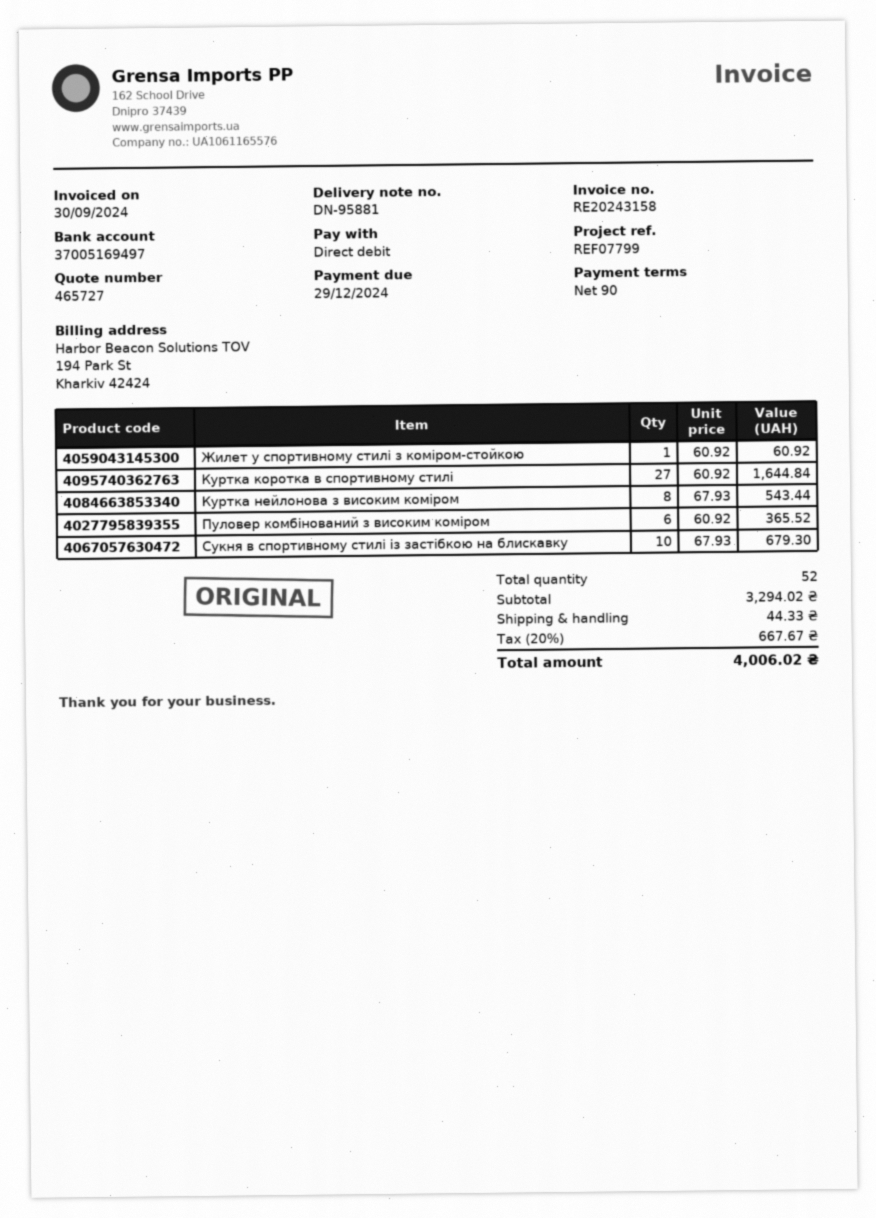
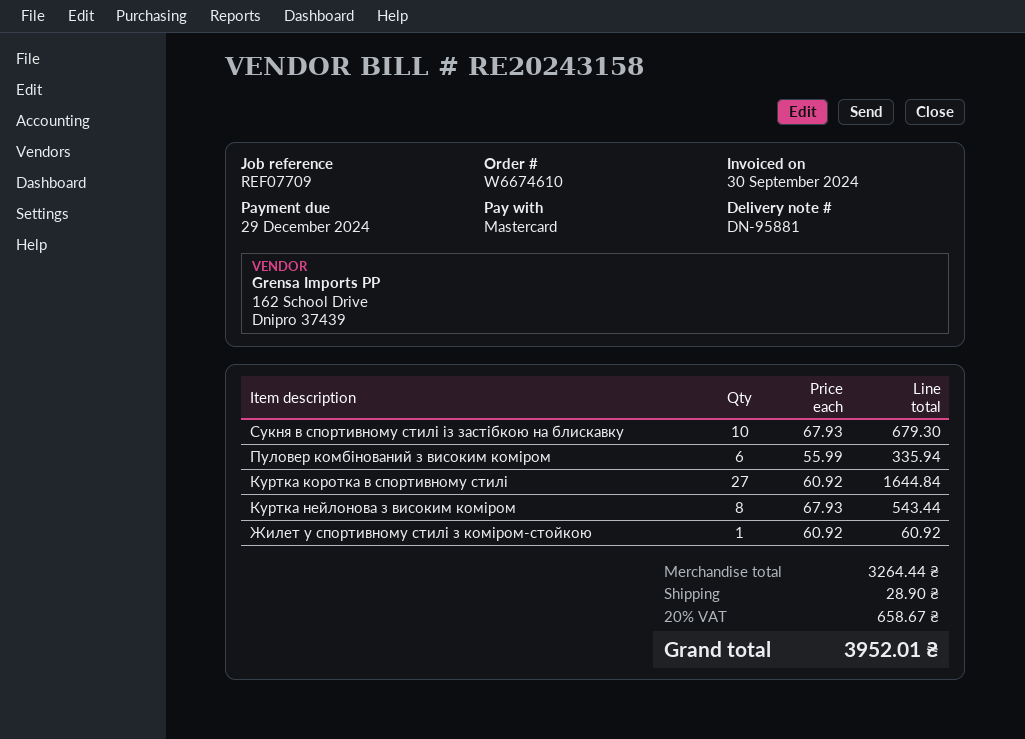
reference: REF07799 -> REF07709
payment method: direct debit -> Mastercard
Пуловер комбінований з високим коміром: 6 x 60.92 = 365.52 -> 6 x 55.99 = 335.94
subtotal: 3294.02 -> 3264.44
shipping: 44.33 -> 28.90
tax: 20% = 667.67 -> 20% = 658.67
total: 4006.02 -> 3952.01

